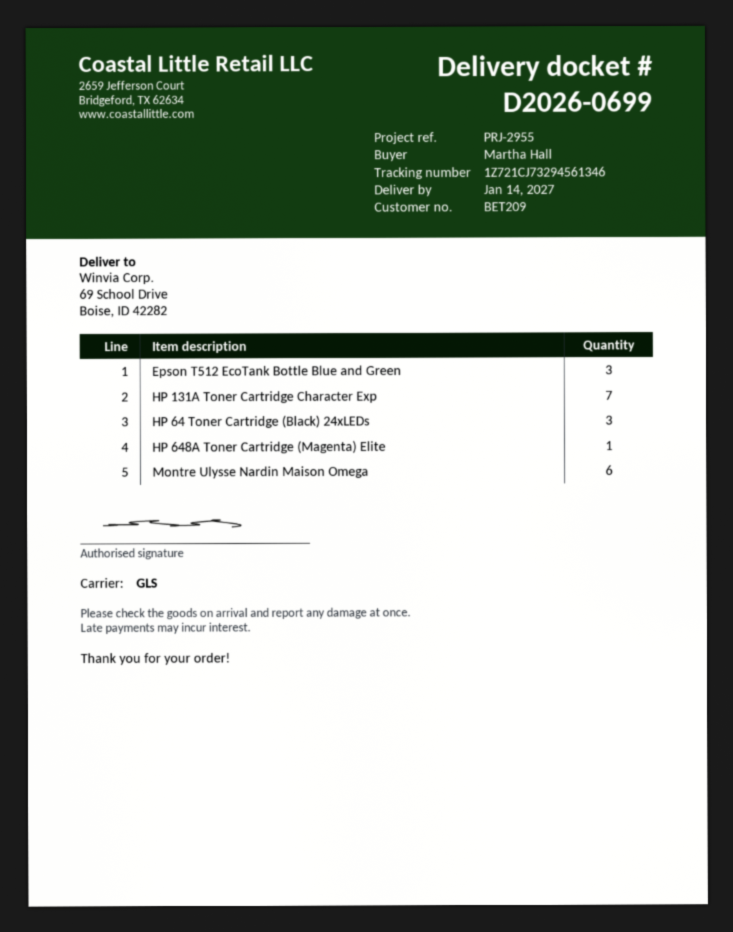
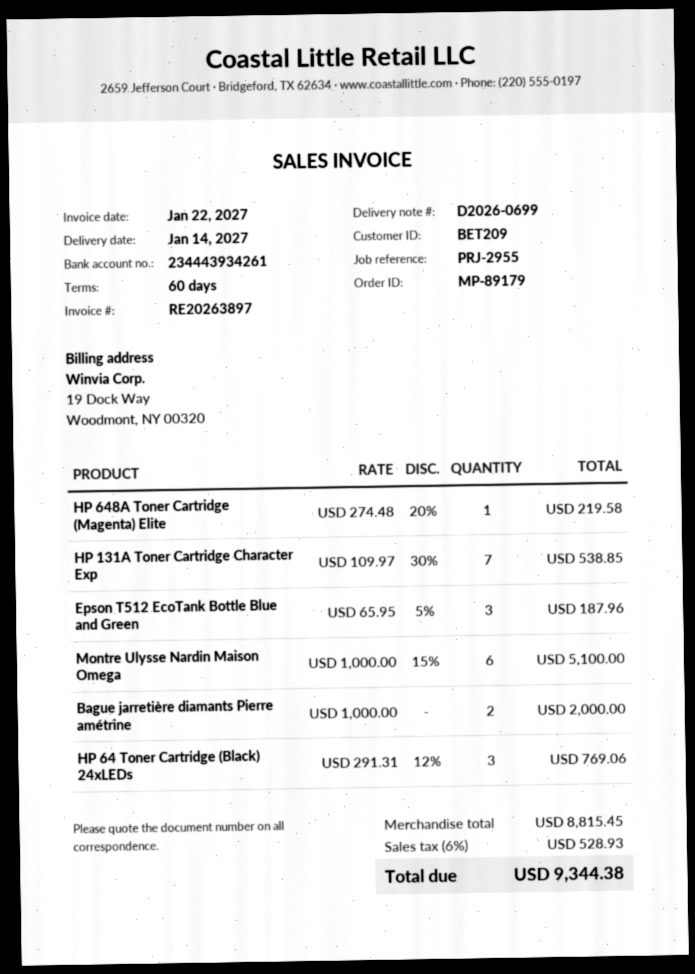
Bague jarretière diamants Pierre amétrine: none -> 2

